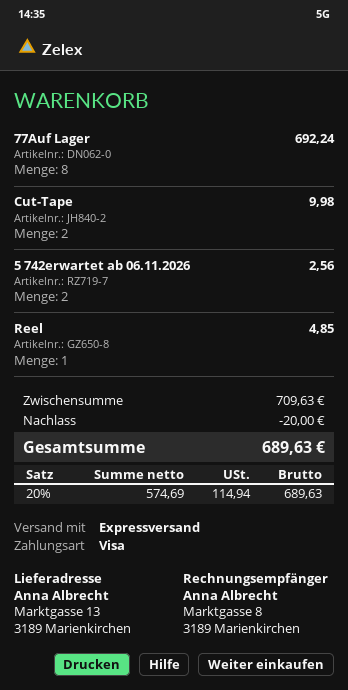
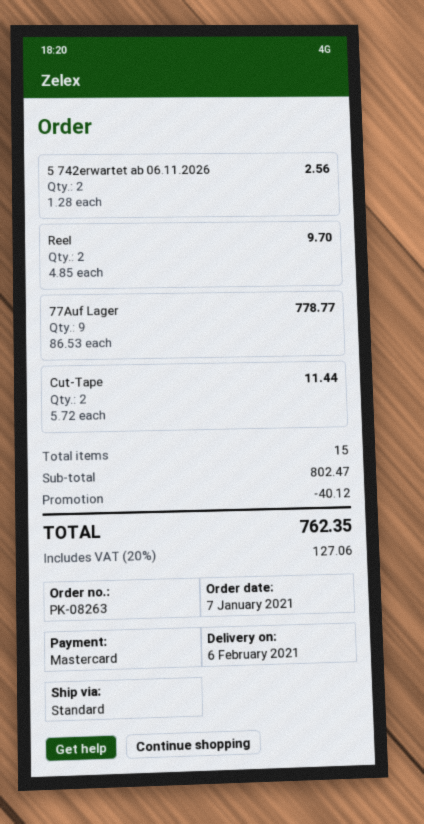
payment method: Visa -> Mastercard
shipping method: express -> standard
77Auf Lager: 8 for 692.24 -> 9 for 778.77
Cut-Tape: 2 for 9.98 -> 2 for 11.44
Reel: 1 for 4.85 -> 2 for 9.70
subtotal: 709.63 -> 802.47
discount: 20.00 -> 40.12
tax: 20% = 114.94 -> 20% = 127.06
total: 689.63 -> 762.35

